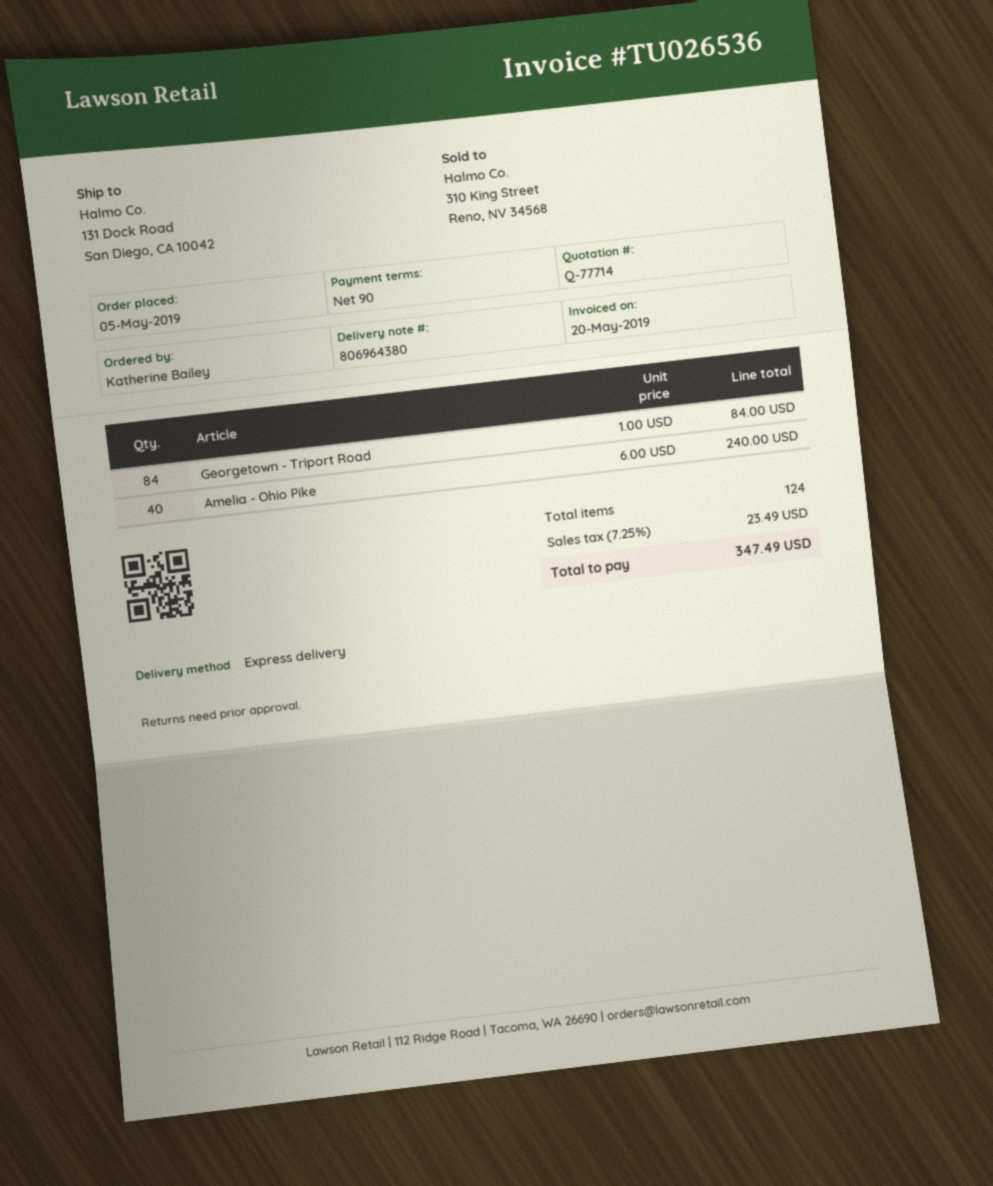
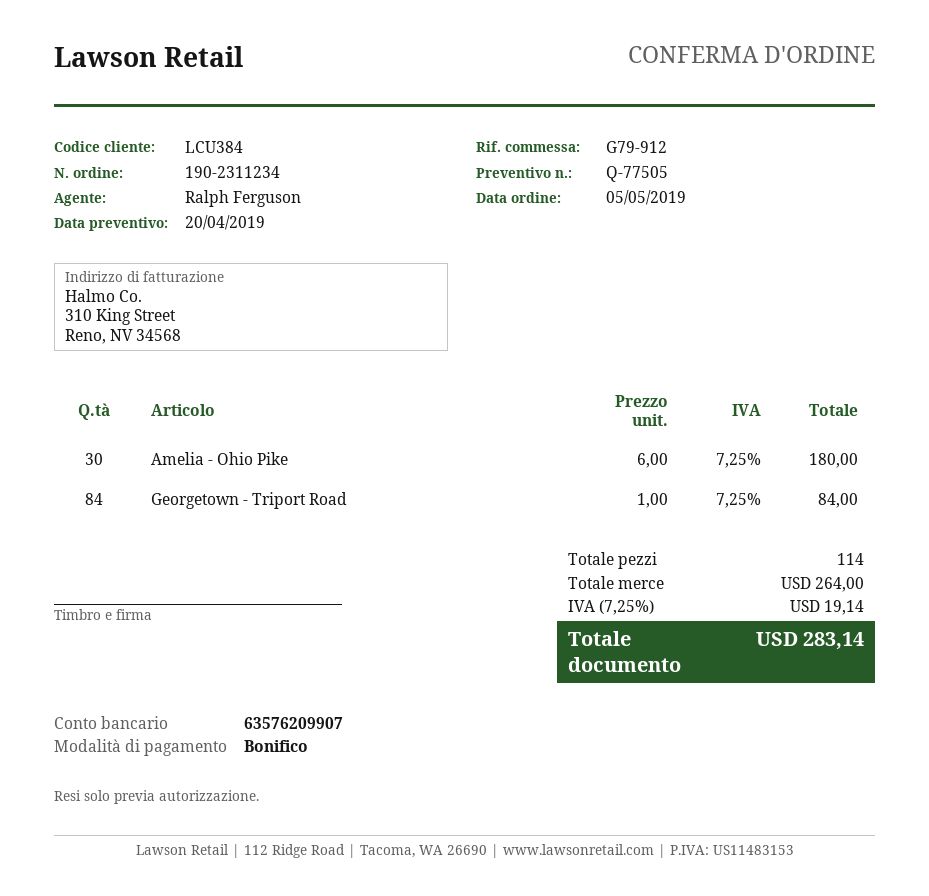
quote number: Q-77714 -> Q-77505
Amelia - Ohio Pike: 40 x 6.00 = 240.00 -> 30 x 6.00 = 180.00
total quantity: 124 -> 114
tax: 7.25% = 23.49 -> 7.25% = 19.14
total: 347.49 -> 283.14

